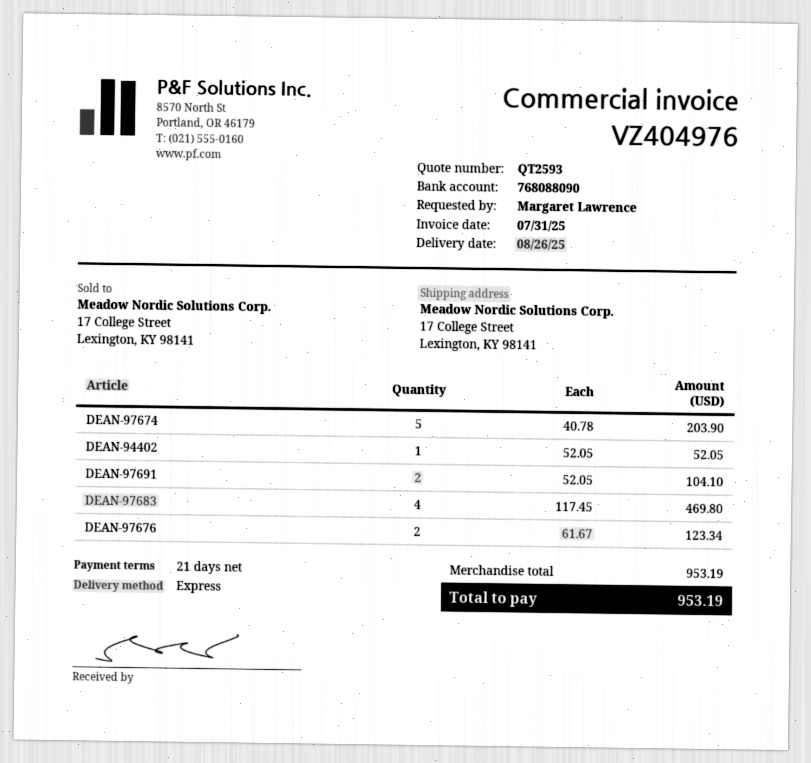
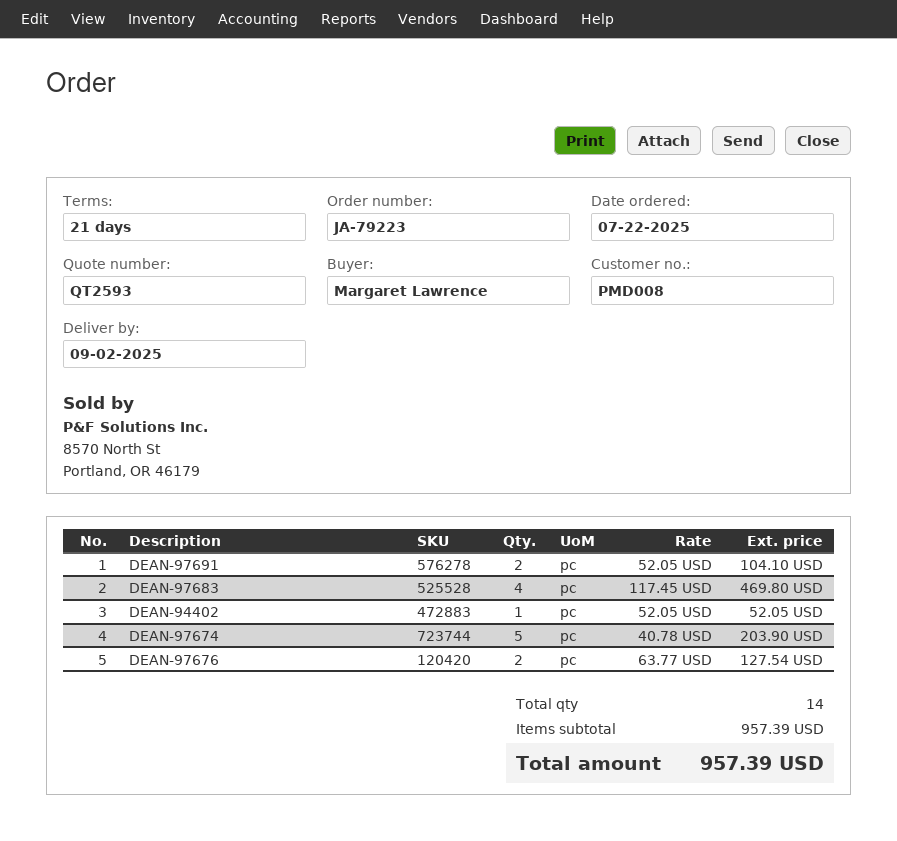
delivery date: 2025-08-26 -> 2025-09-02
DEAN-97676: 2 x 61.67 = 123.34 -> 2 x 63.77 = 127.54
subtotal: 953.19 -> 957.39
total: 953.19 -> 957.39

